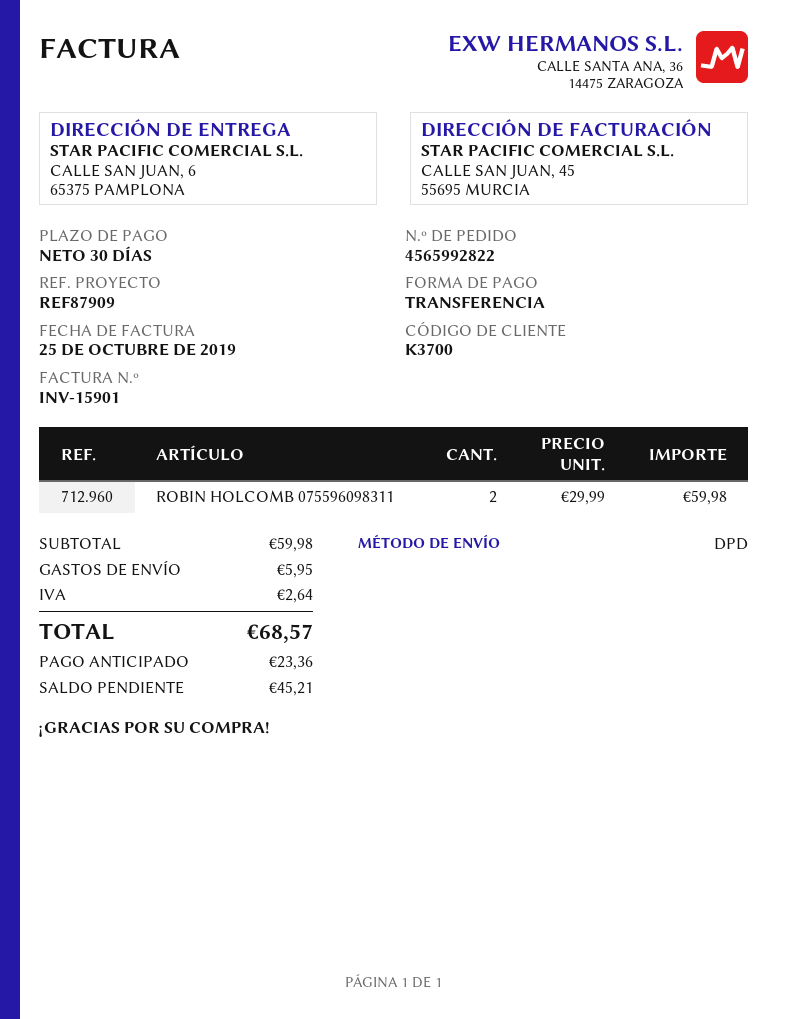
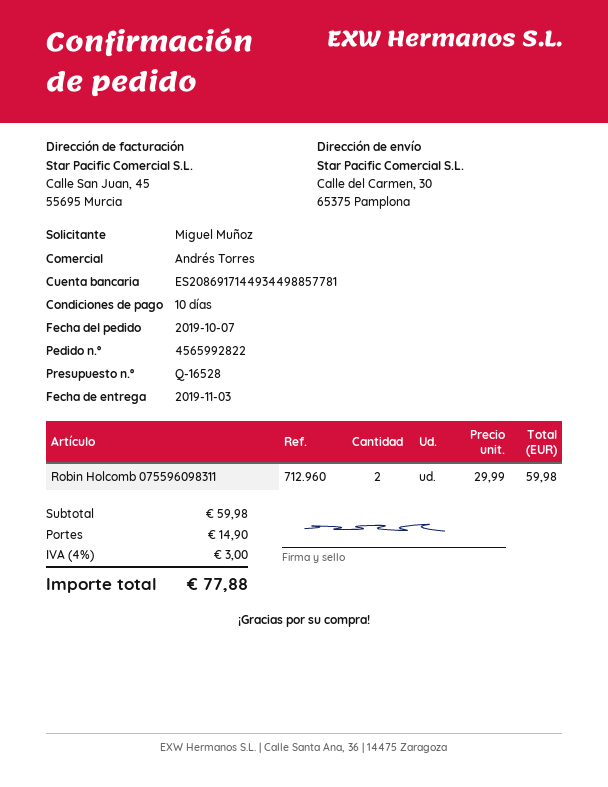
payment terms: 30 days -> 10 days
ship to: CALLE SAN JUAN, 6, 65375 PAMPLONA -> Calle del Carmen, 30, 65375 Pamplona
shipping: 5.95 -> 14.90
tax: 2.64 -> 3.00
total: 68.57 -> 77.88

